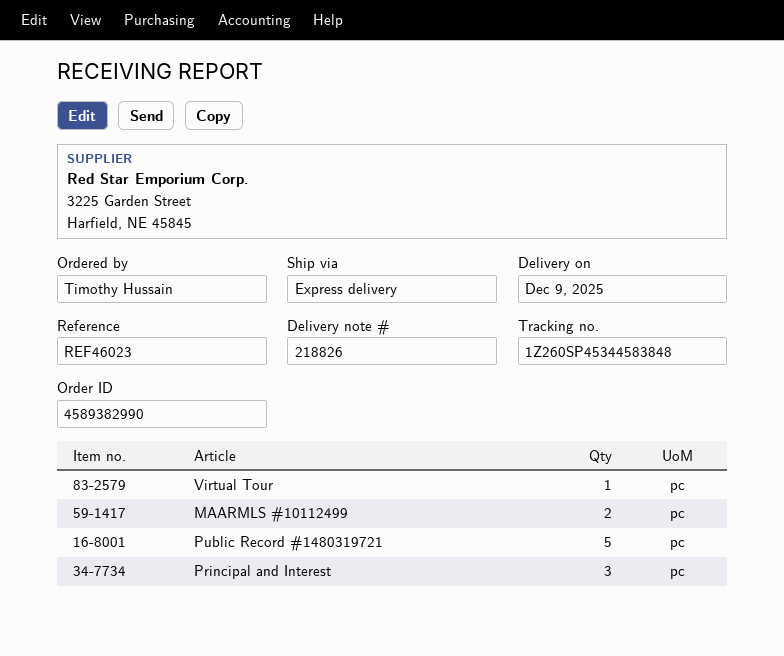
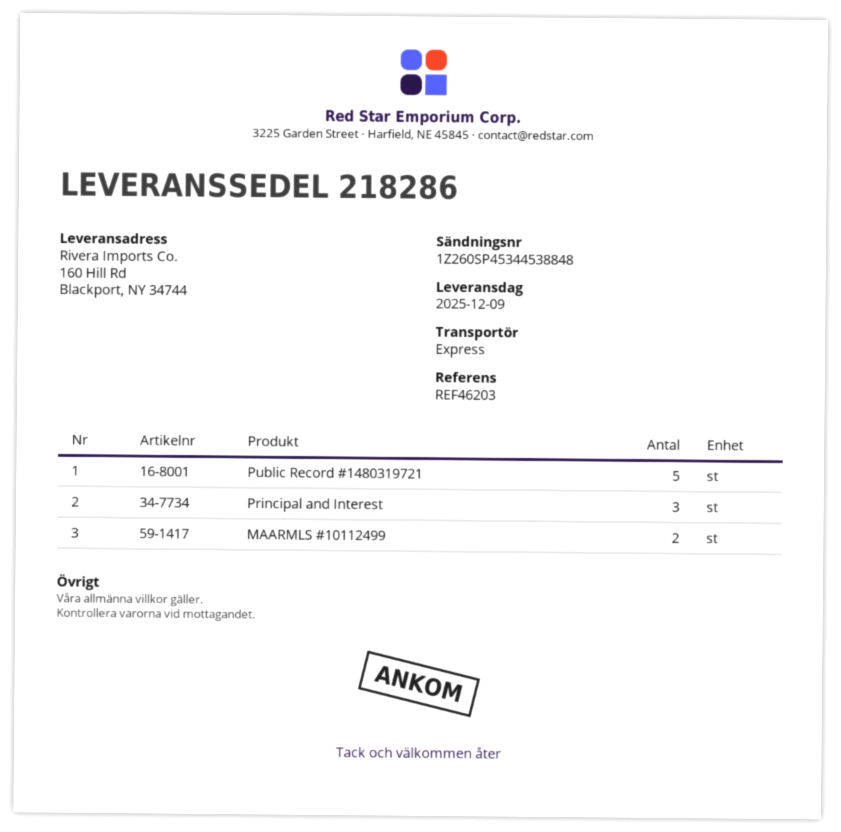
delivery note number: 218826 -> 218286
reference: REF46023 -> REF46203
tracking number: 1Z260SP45344583848 -> 1Z260SP45344538848
Virtual Tour: 1 -> none

